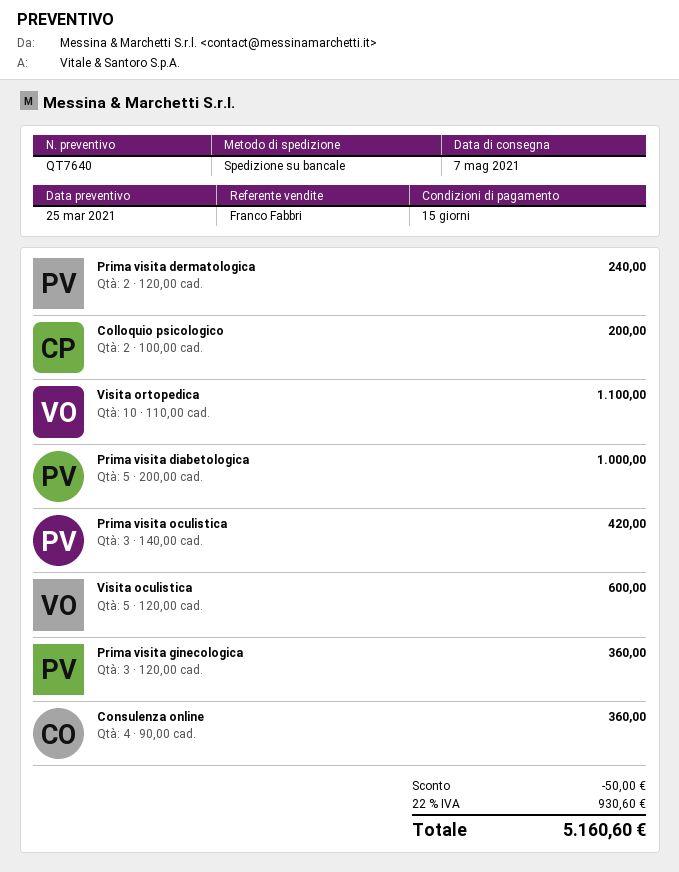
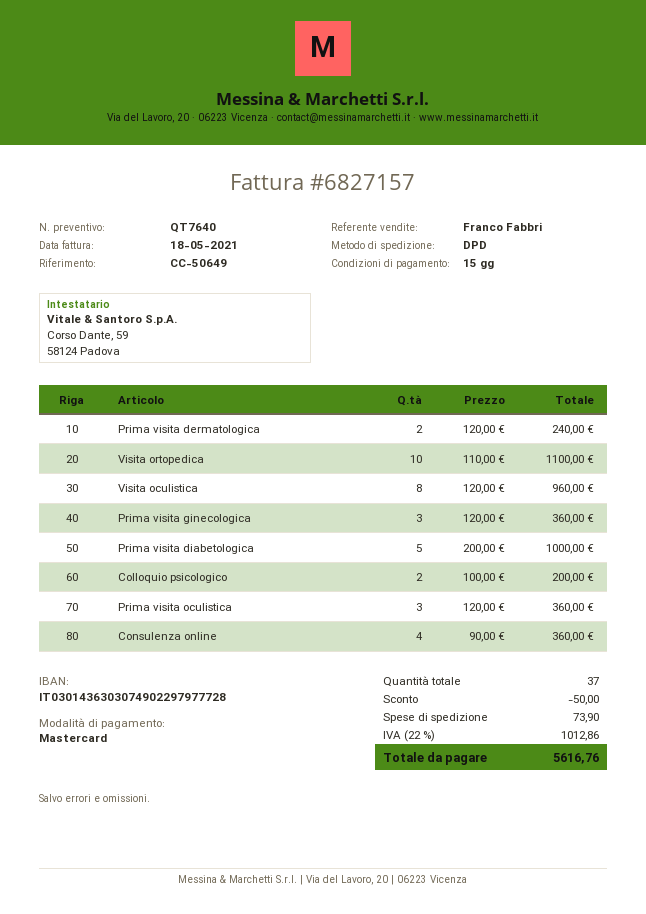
shipping method: pallet freight -> DPD
Prima visita oculistica: 3 x 140.00 = 420.00 -> 3 x 120.00 = 360.00
Visita oculistica: 5 x 120.00 = 600.00 -> 8 x 120.00 = 960.00
shipping: none -> 73.90
tax: 22% = 930.60 -> 22% = 1012.86
total: 5160.60 -> 5616.76

